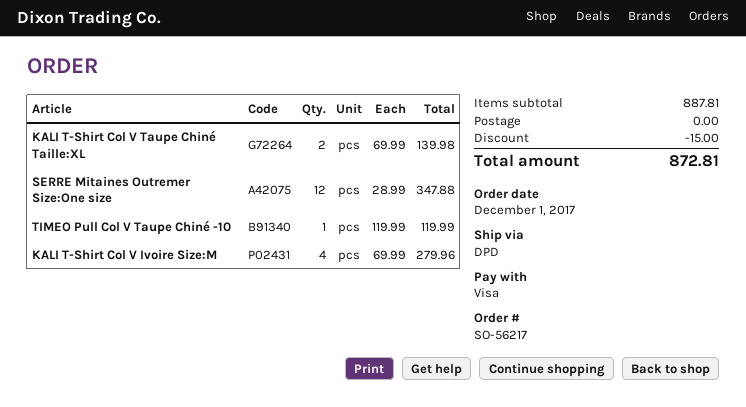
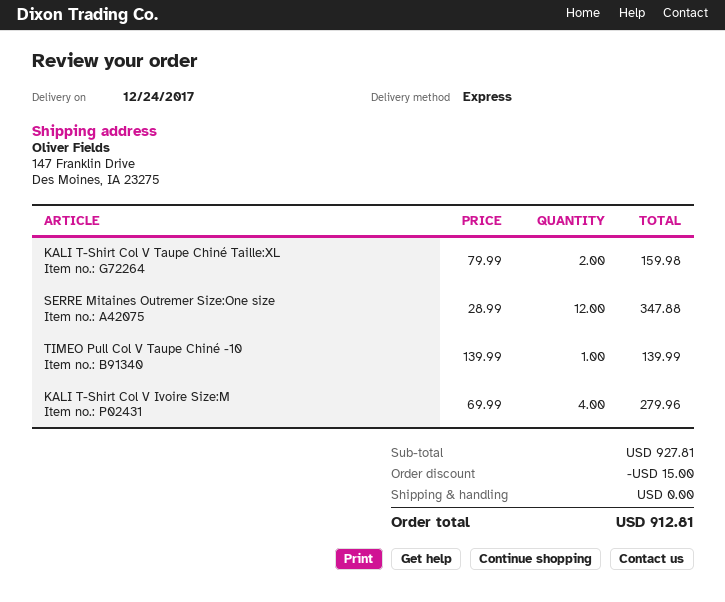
shipping method: DPD -> express
KALI T-Shirt Col V Taupe Chiné Taille:XL: 2 x 69.99 = 139.98 -> 2 x 79.99 = 159.98
TIMEO Pull Col V Taupe Chiné -10: 1 x 119.99 = 119.99 -> 1 x 139.99 = 139.99
subtotal: 887.81 -> 927.81
total: 872.81 -> 912.81

